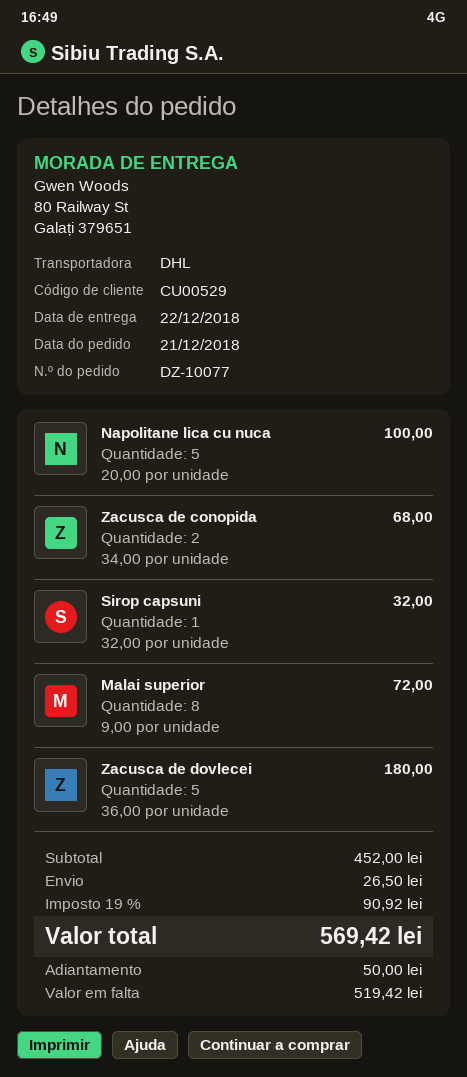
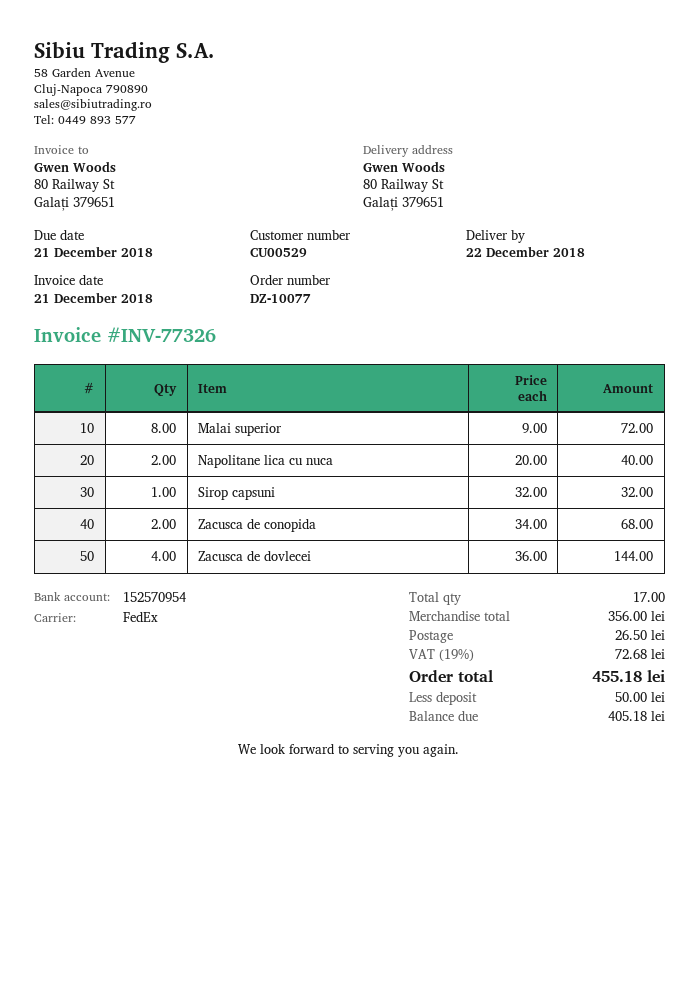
shipping method: DHL -> FedEx
Napolitane lica cu nuca: 5 x 20.00 = 100.00 -> 2 x 20.00 = 40.00
Zacusca de dovlecei: 5 x 36.00 = 180.00 -> 4 x 36.00 = 144.00
subtotal: 452.00 -> 356.00
tax: 19% = 90.92 -> 19% = 72.68
total: 569.42 -> 455.18
balance: 519.42 -> 405.18

